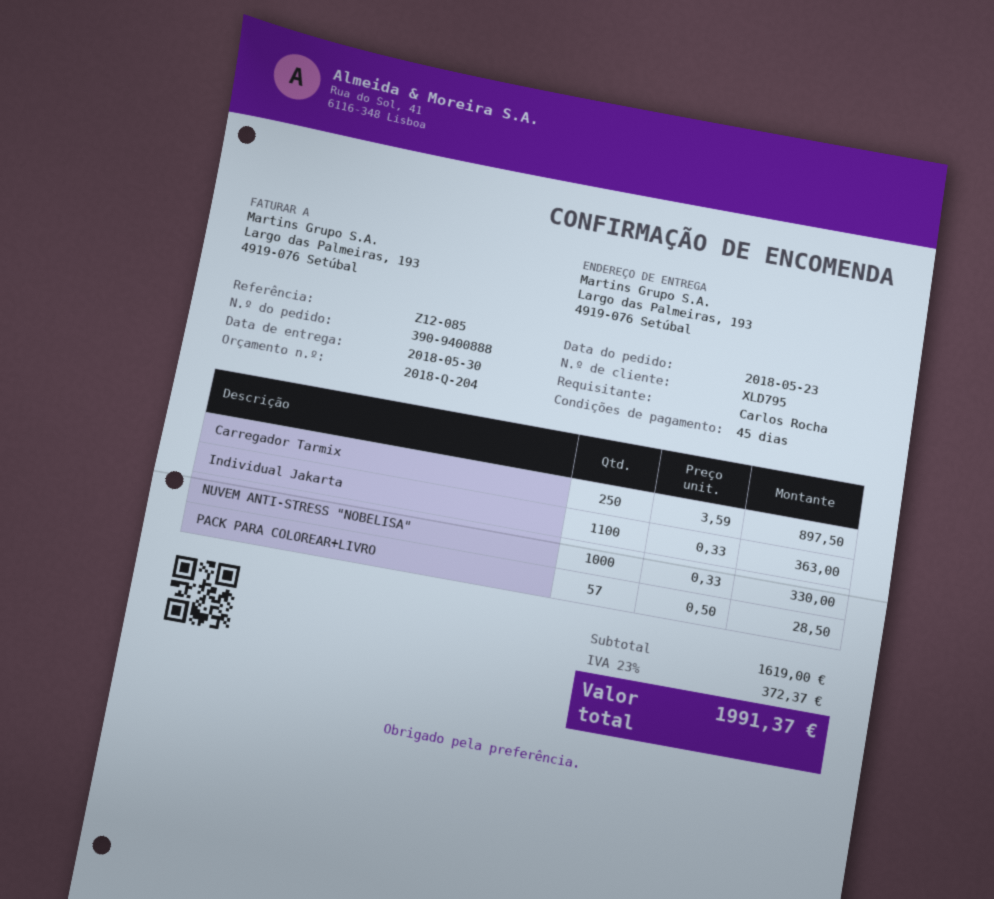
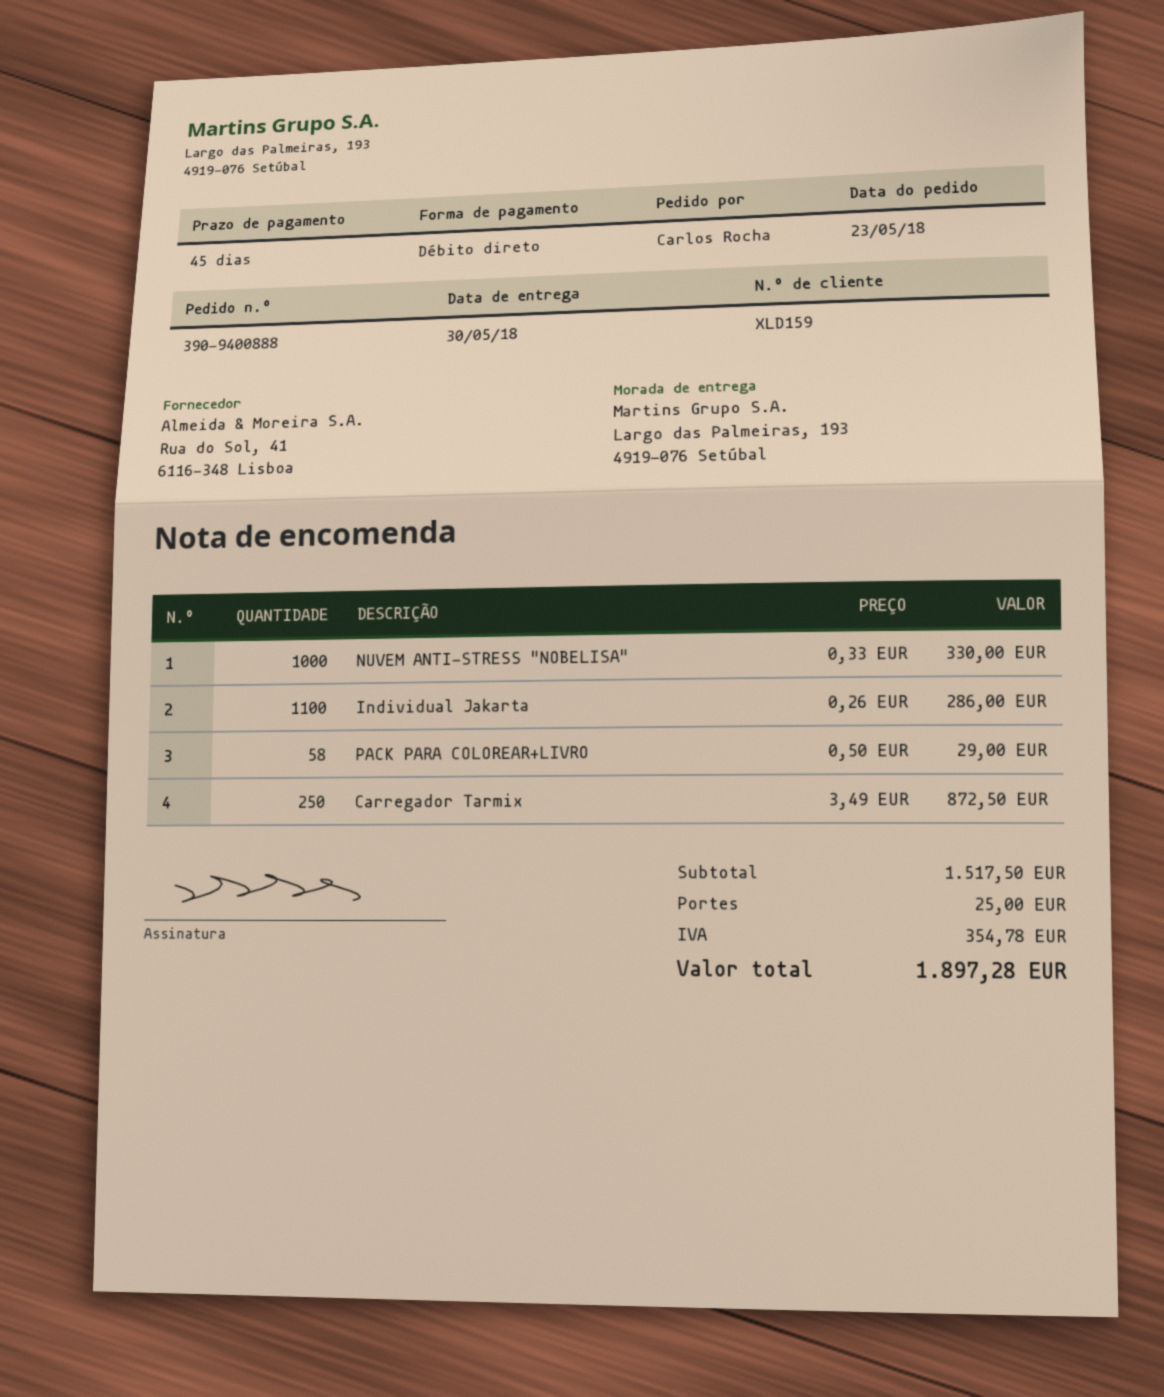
customer number: XLD795 -> XLD159
Carregador Tarmix: 250 x 3.59 = 897.50 -> 250 x 3.49 = 872.50
Individual Jakarta: 1100 x 0.33 = 363.00 -> 1100 x 0.26 = 286.00
PACK PARA COLOREAR+LIVRO: 57 x 0.50 = 28.50 -> 58 x 0.50 = 29.00
subtotal: 1619.00 -> 1517.50
shipping: none -> 25.00
tax: 372.37 -> 354.78
total: 1991.37 -> 1897.28

